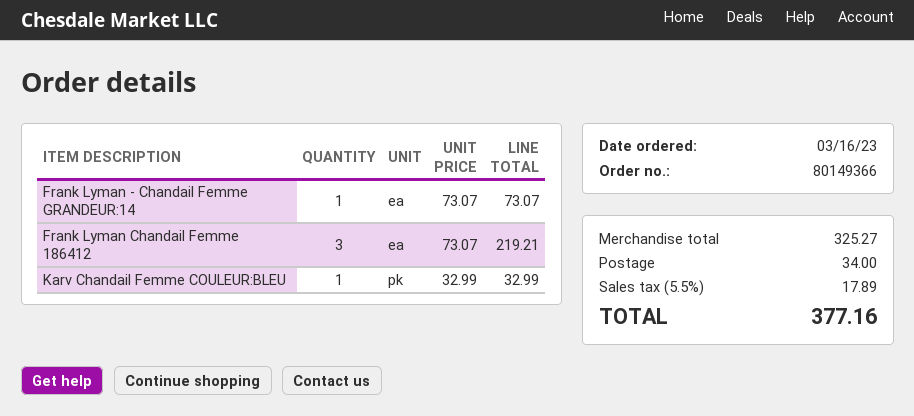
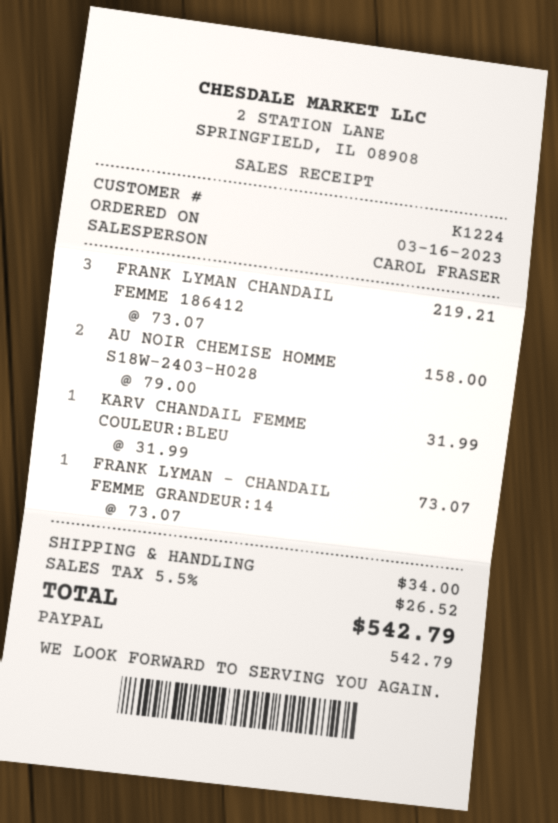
Karv Chandail Femme COULEUR:BLEU: 1 x 32.99 = 32.99 -> 1 x 31.99 = 31.99
AU NOIR CHEMISE HOMME S18W-2403-H028: none -> 2 x 79.00 = 158.00
tax: 5.5% = 17.89 -> 5.5% = 26.52
total: 377.16 -> 542.79

